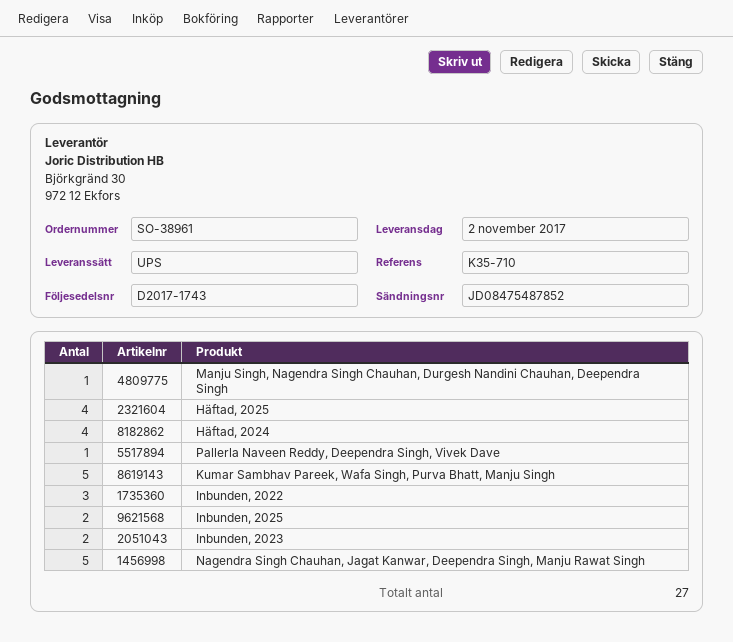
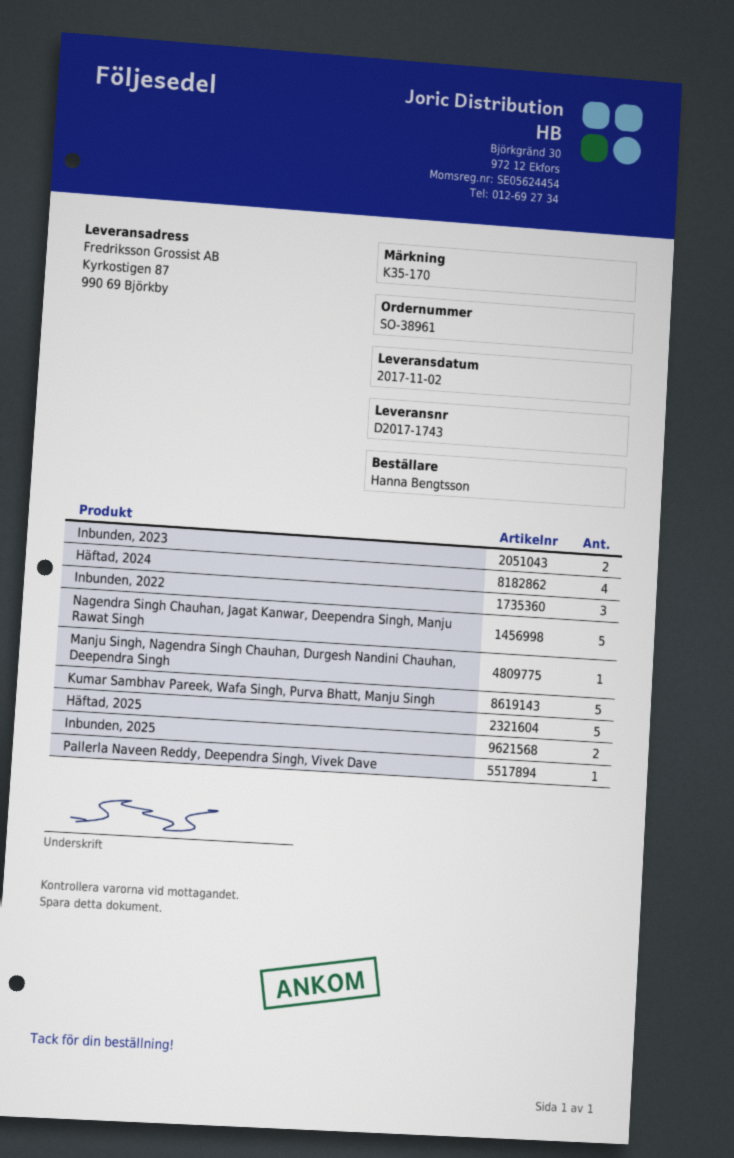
reference: K35-710 -> K35-170
Häftad, 2025: 4 -> 5

